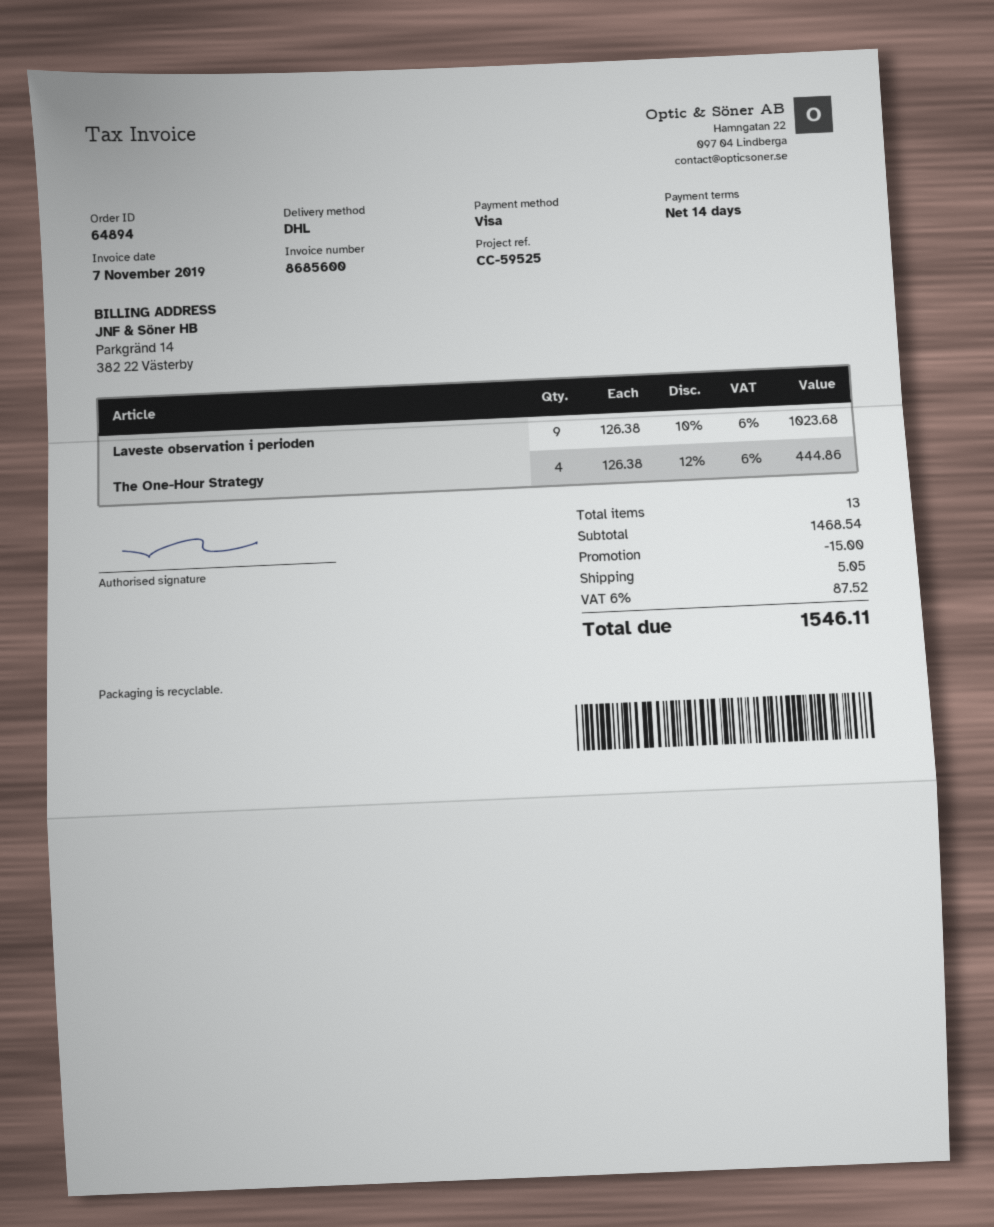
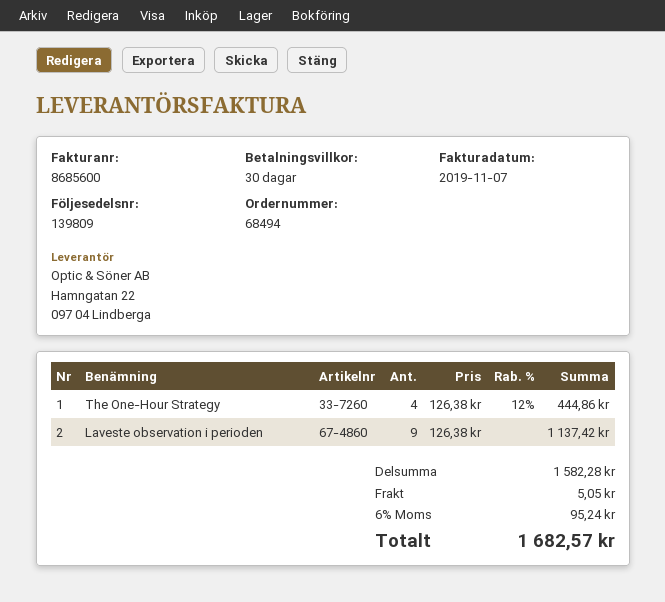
order number: 64894 -> 68494
payment terms: 14 days -> 30 days
Laveste observation i perioden: 9 x 126.38 - 10% = 1023.68 -> 9 x 126.38 = 1137.42
subtotal: 1468.54 -> 1582.28
discount: 15.00 -> none
tax: 6% = 87.52 -> 6% = 95.24
total: 1546.11 -> 1682.57

